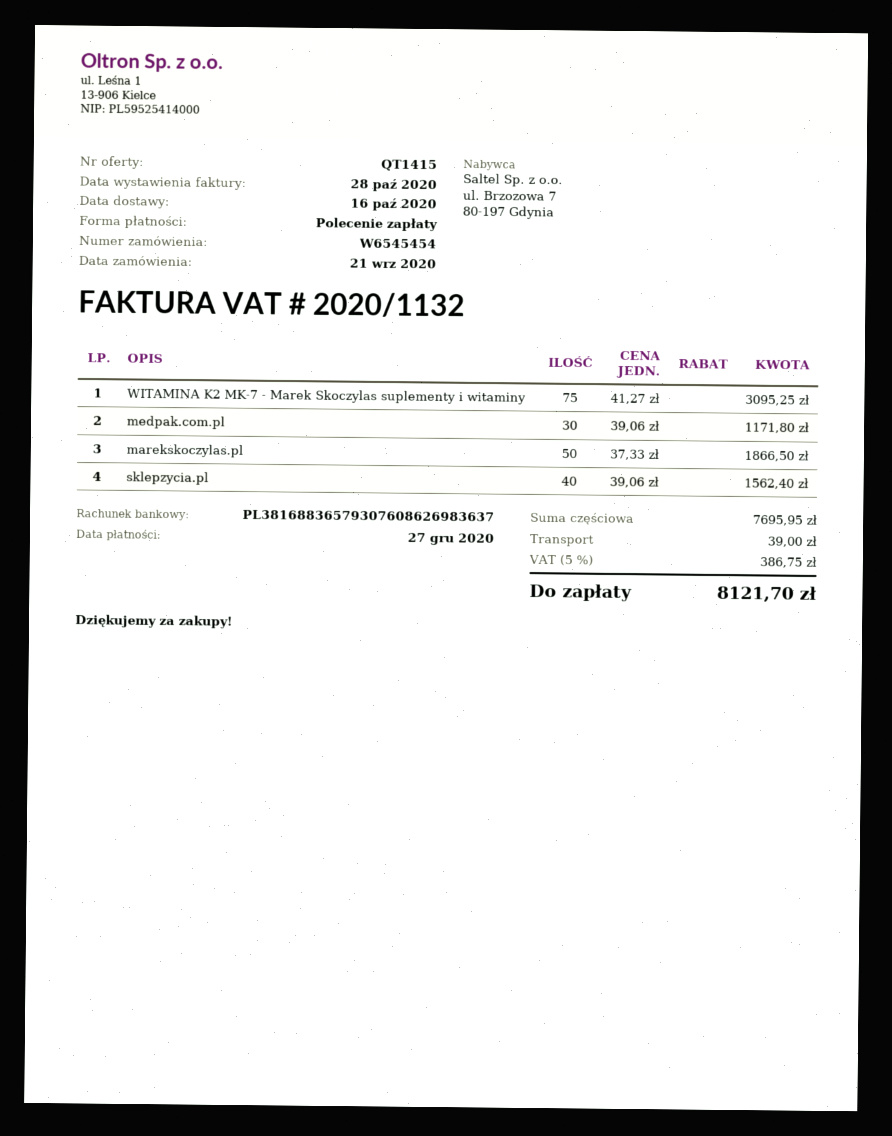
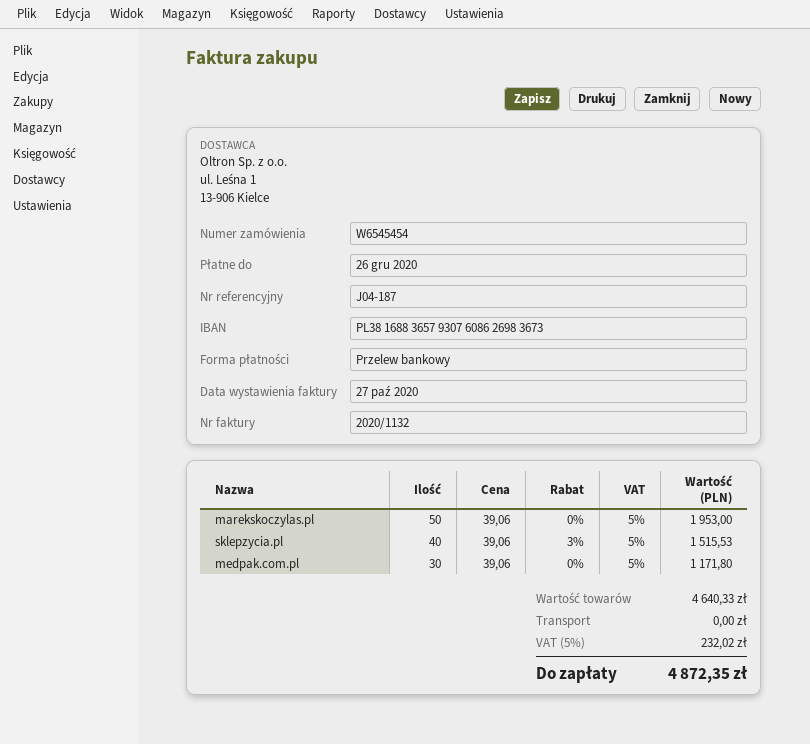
invoice date: 2020-10-28 -> 2020-10-27
due date: 2020-12-27 -> 2020-12-26
payment method: direct debit -> bank transfer
bank account: PL38168836579307608626983637 -> PL38168836579307608626983673
WITAMINA K2 MK-7 - Marek Skoczylas suplementy i witaminy: 75 x 41.27 = 3095.25 -> none
marekskoczylas.pl: 50 x 37.33 = 1866.50 -> 50 x 39.06 = 1953.00
sklepzycia.pl: 40 x 39.06 = 1562.40 -> 40 x 39.06 - 3% = 1515.53
subtotal: 7695.95 -> 4640.33
shipping: 39.00 -> 0.00
tax: 5% = 386.75 -> 5% = 232.02
total: 8121.70 -> 4872.35

